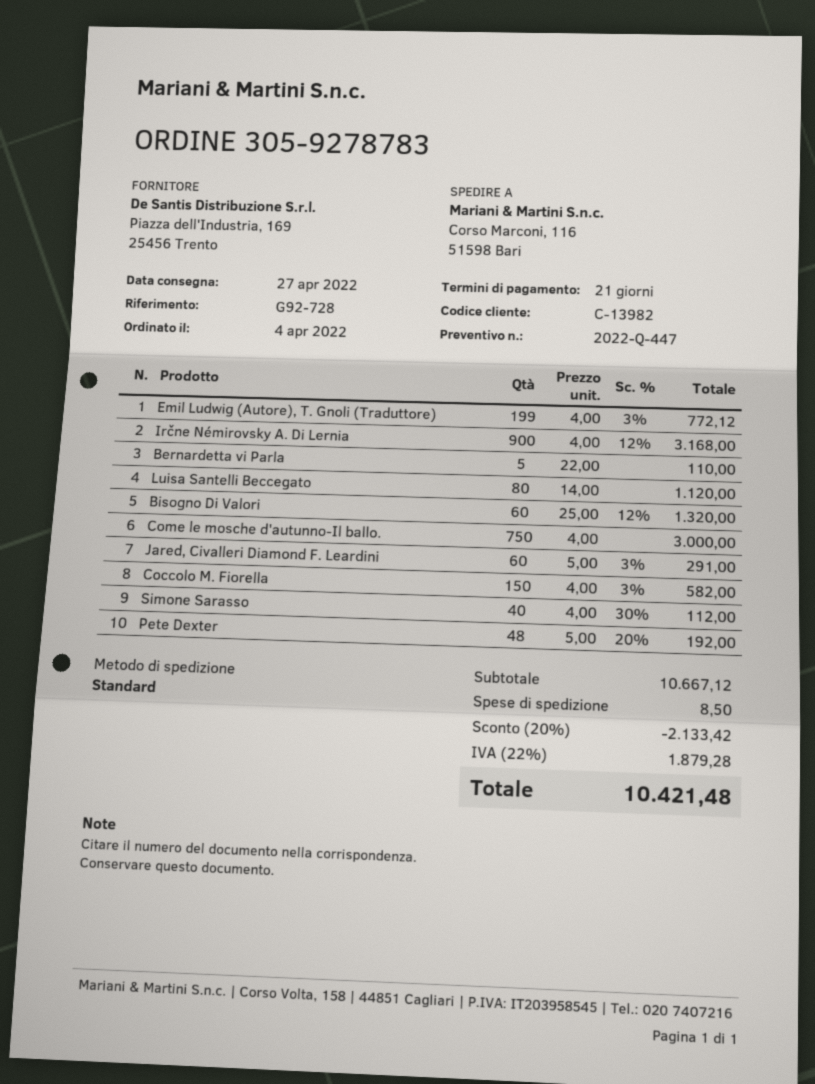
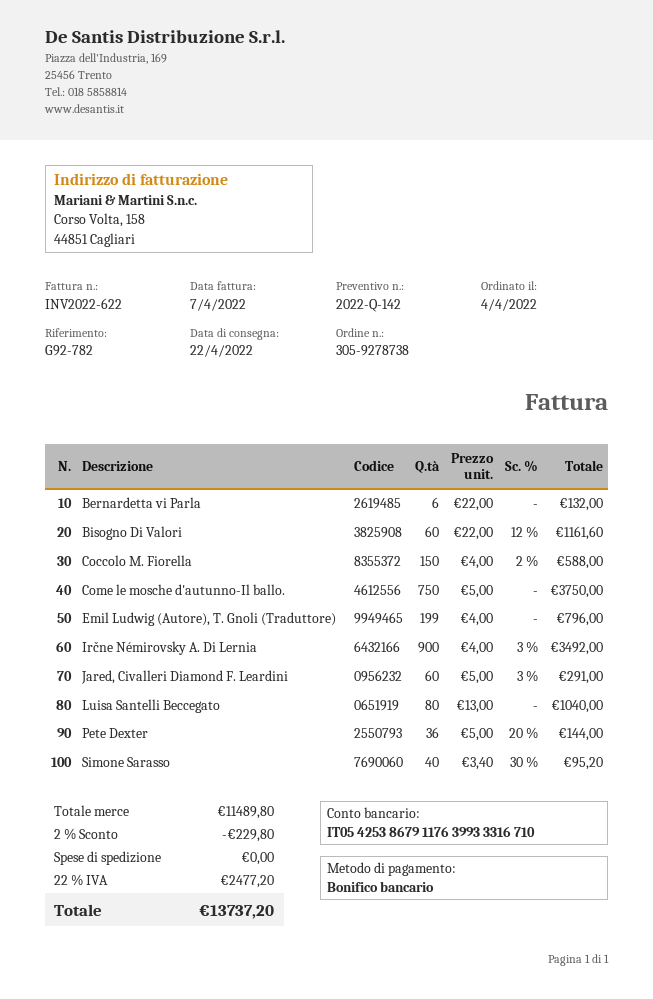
quote number: 2022-Q-447 -> 2022-Q-142
order number: 305-9278783 -> 305-9278738
delivery date: 2022-04-27 -> 2022-04-22
reference: G92-728 -> G92-782
Emil Ludwig (Autore), T. Gnoli (Traduttore): 199 x 4.00 - 3% = 772.12 -> 199 x 4.00 = 796.00
Irčne Némirovsky A. Di Lernia: 900 x 4.00 - 12% = 3168.00 -> 900 x 4.00 - 3% = 3492.00
Bernardetta vi Parla: 5 x 22.00 = 110.00 -> 6 x 22.00 = 132.00
Luisa Santelli Beccegato: 80 x 14.00 = 1120.00 -> 80 x 13.00 = 1040.00
Bisogno Di Valori: 60 x 25.00 - 12% = 1320.00 -> 60 x 22.00 - 12% = 1161.60
Come le mosche d'autunno-Il ballo.: 750 x 4.00 = 3000.00 -> 750 x 5.00 = 3750.00
Coccolo M. Fiorella: 150 x 4.00 - 3% = 582.00 -> 150 x 4.00 - 2% = 588.00
Simone Sarasso: 40 x 4.00 - 30% = 112.00 -> 40 x 3.40 - 30% = 95.20
Pete Dexter: 48 x 5.00 - 20% = 192.00 -> 36 x 5.00 - 20% = 144.00
subtotal: 10667.12 -> 11489.80
discount: 20% = 2133.42 -> 2% = 229.80
shipping: 8.50 -> 0.00
tax: 22% = 1879.28 -> 22% = 2477.20
total: 10421.48 -> 13737.20

